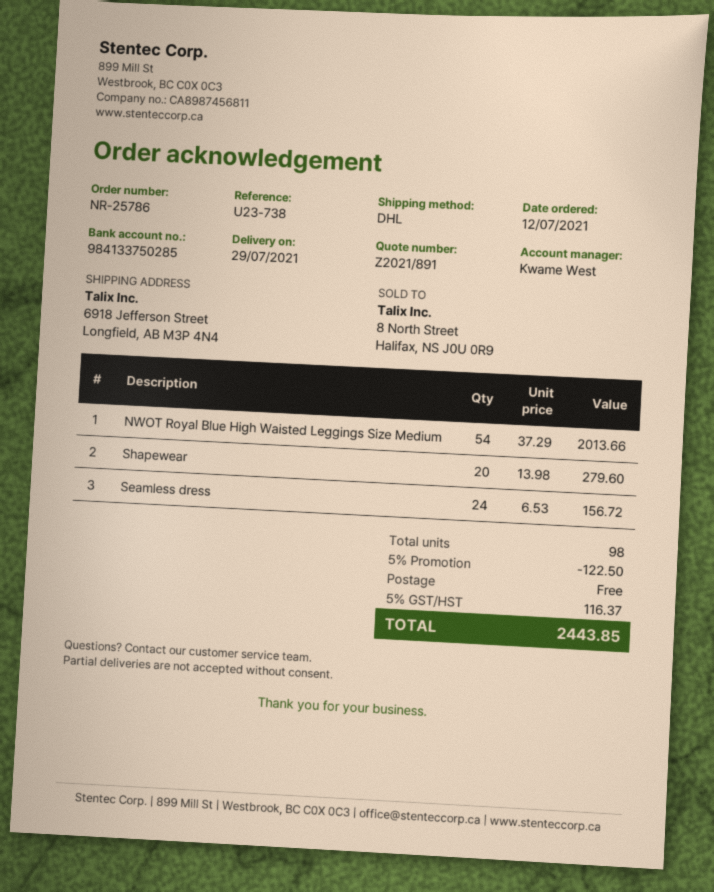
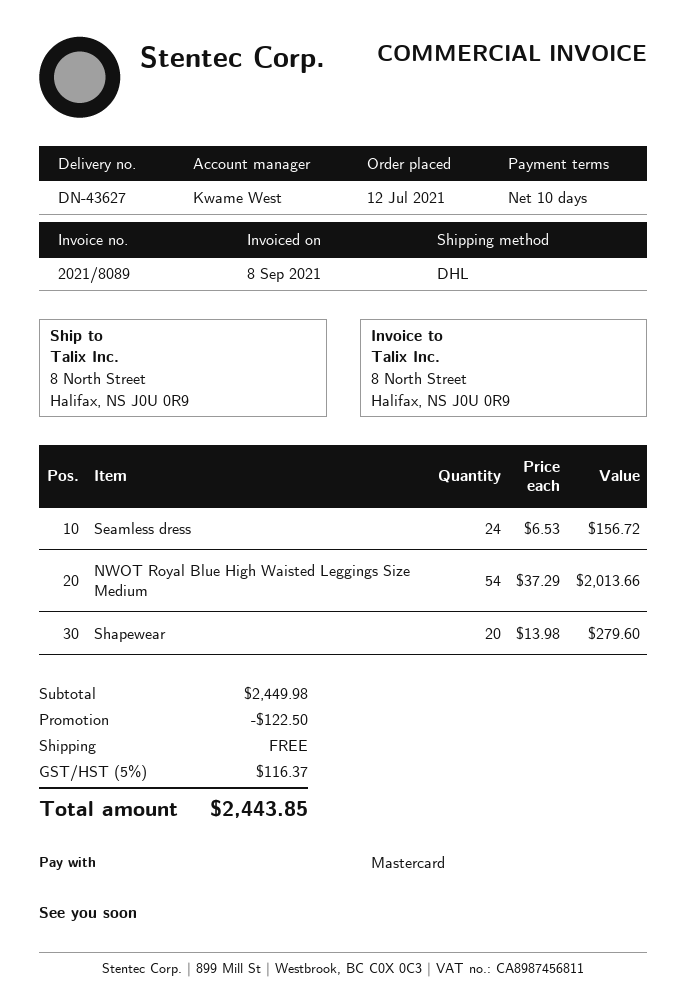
ship to: 6918 Jefferson Street, Longfield, AB M3P 4N4 -> 8 North Street, Halifax, NS J0U 0R9

